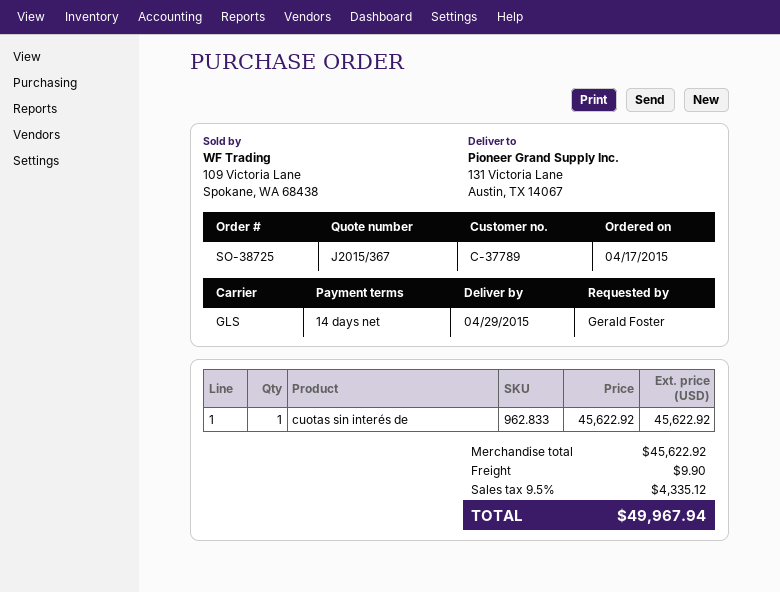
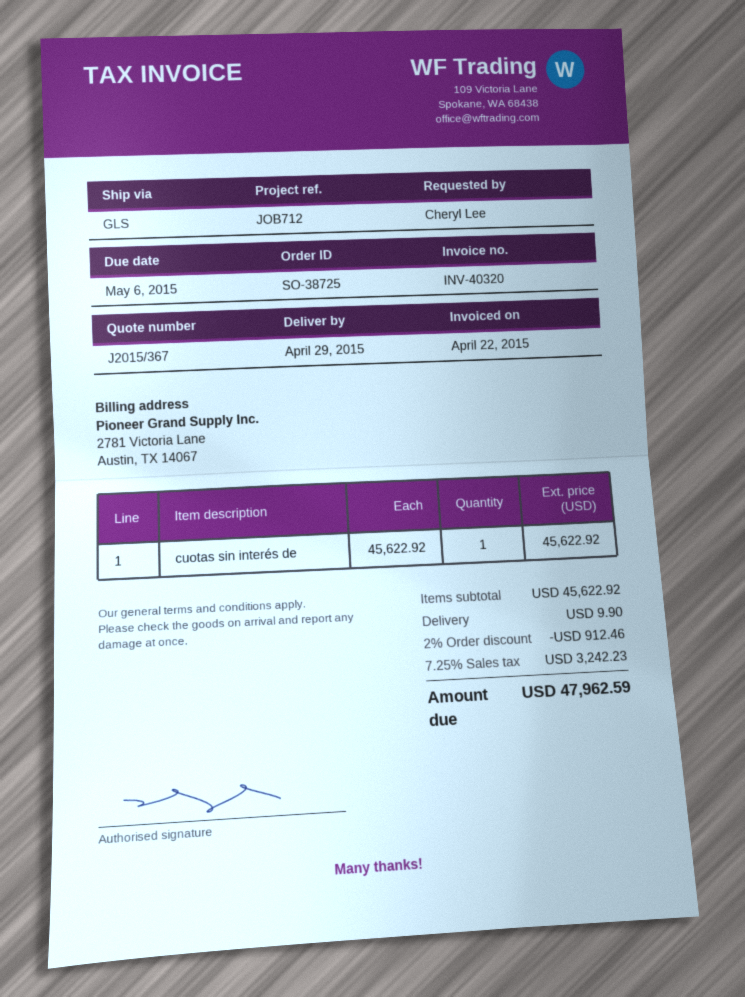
ordered by: Gerald Foster -> Cheryl Lee
discount: none -> 2% = 912.46
tax: 9.5% = 4335.12 -> 7.25% = 3242.23
total: 49967.94 -> 47962.59

